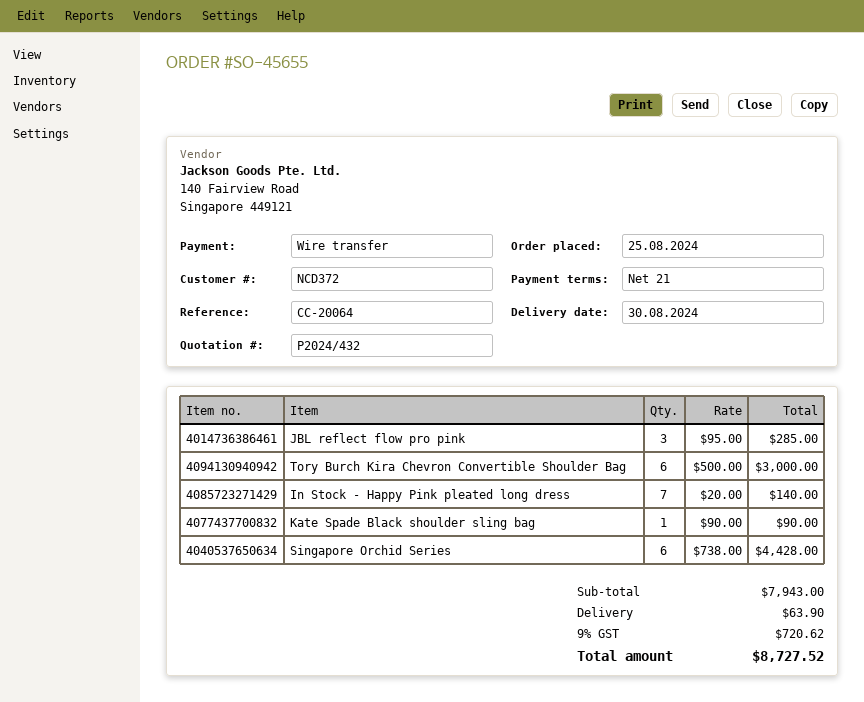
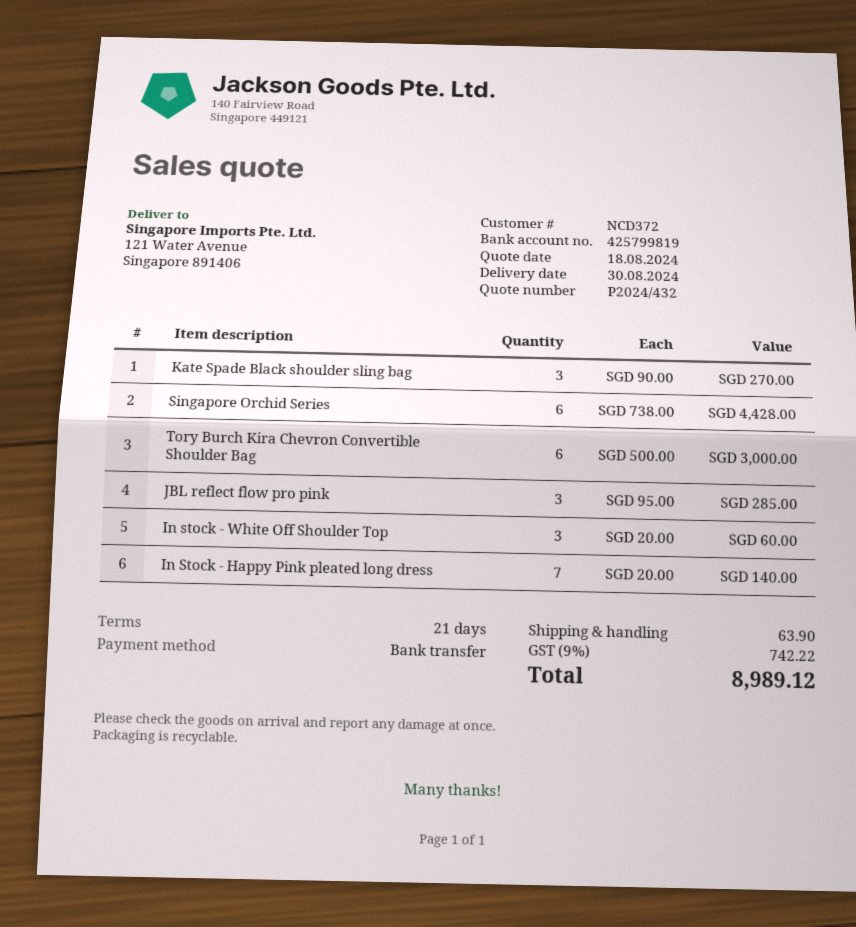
Kate Spade Black shoulder sling bag: 1 x 90.00 = 90.00 -> 3 x 90.00 = 270.00
In stock - White Off Shoulder Top: none -> 3 x 20.00 = 60.00
tax: 9% = 720.62 -> 9% = 742.22
total: 8727.52 -> 8989.12

